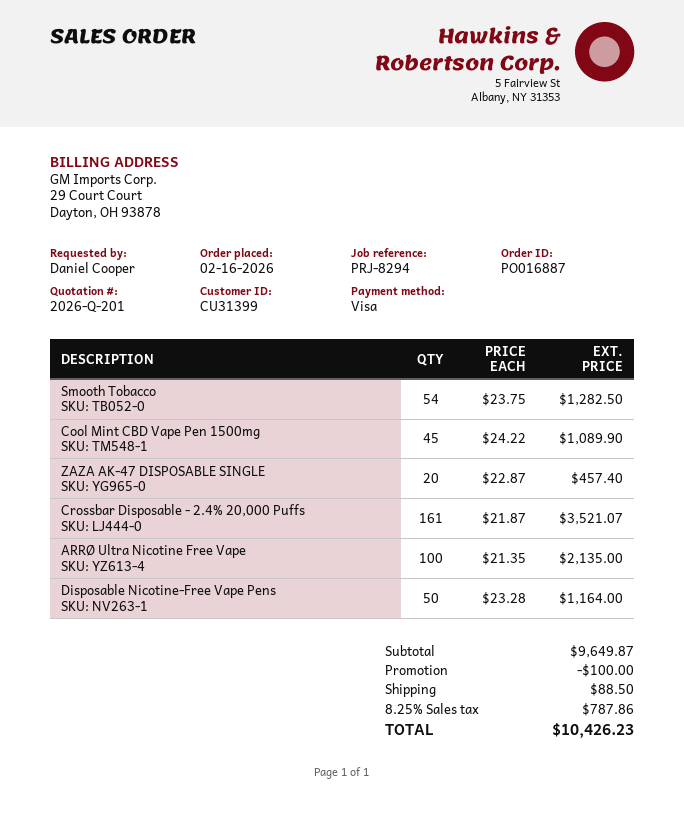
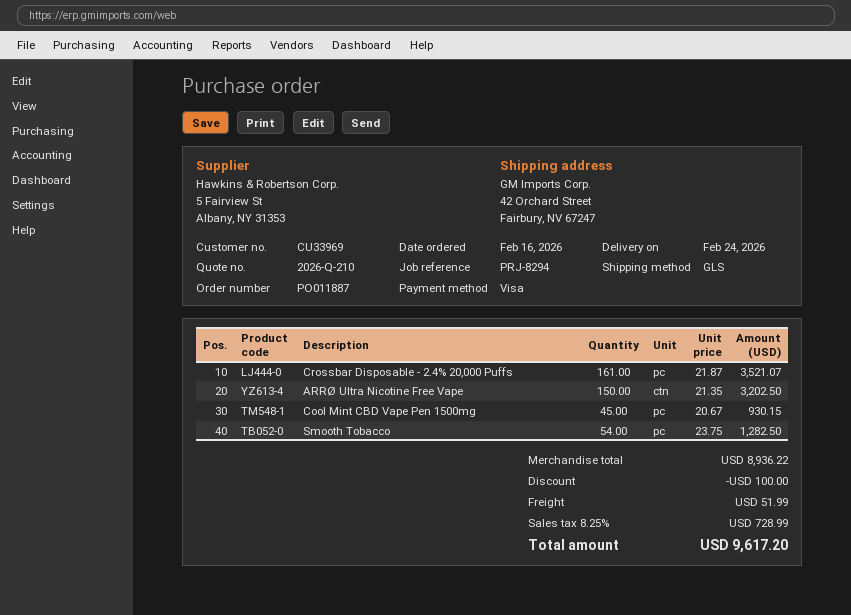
quote number: 2026-Q-201 -> 2026-Q-210
order number: PO016887 -> PO011887
customer number: CU31399 -> CU33969
Cool Mint CBD Vape Pen 1500mg: 45 x 24.22 = 1089.90 -> 45 x 20.67 = 930.15
ZAZA AK-47 DISPOSABLE SINGLE: 20 x 22.87 = 457.40 -> none
ARRØ Ultra Nicotine Free Vape: 100 x 21.35 = 2135.00 -> 150 x 21.35 = 3202.50
Disposable Nicotine-Free Vape Pens: 50 x 23.28 = 1164.00 -> none
subtotal: 9649.87 -> 8936.22
shipping: 88.50 -> 51.99
tax: 8.25% = 787.86 -> 8.25% = 728.99
total: 10426.23 -> 9617.20

